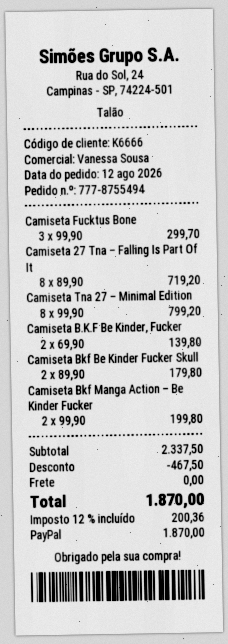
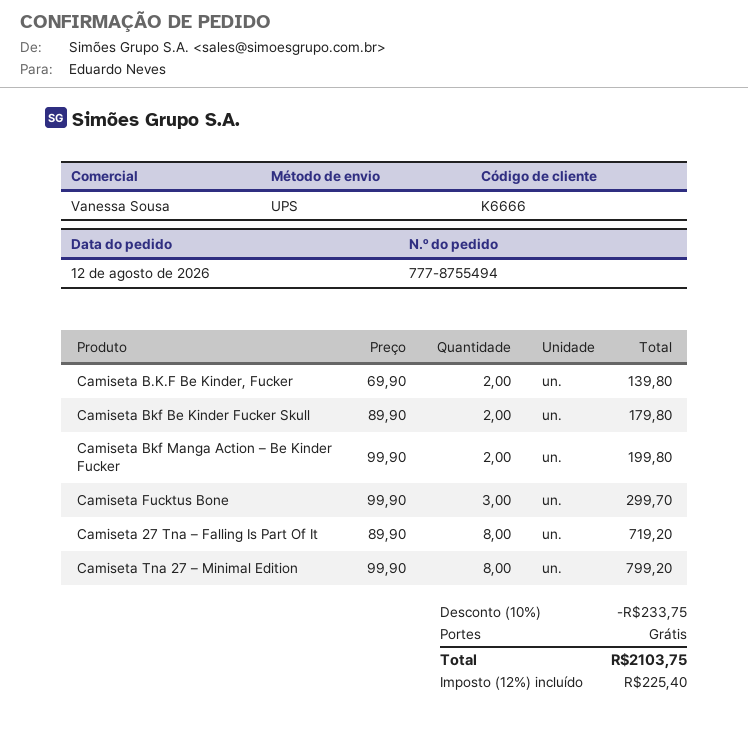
discount: 467.50 -> 233.75
tax: 12% = 200.36 -> 12% = 225.40
total: 1870.00 -> 2103.75

